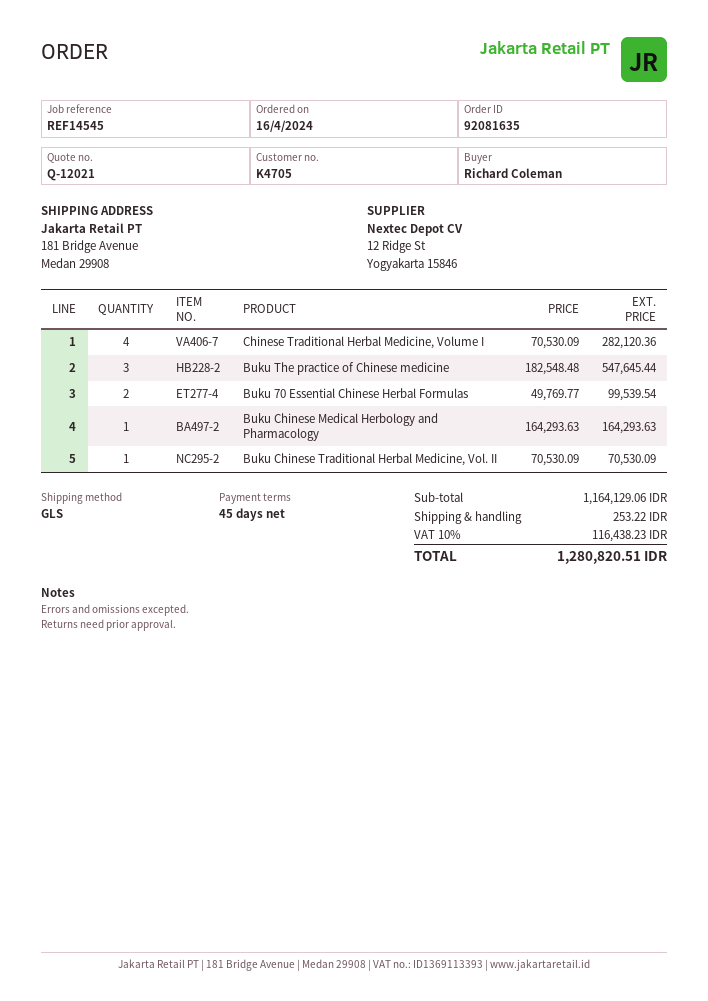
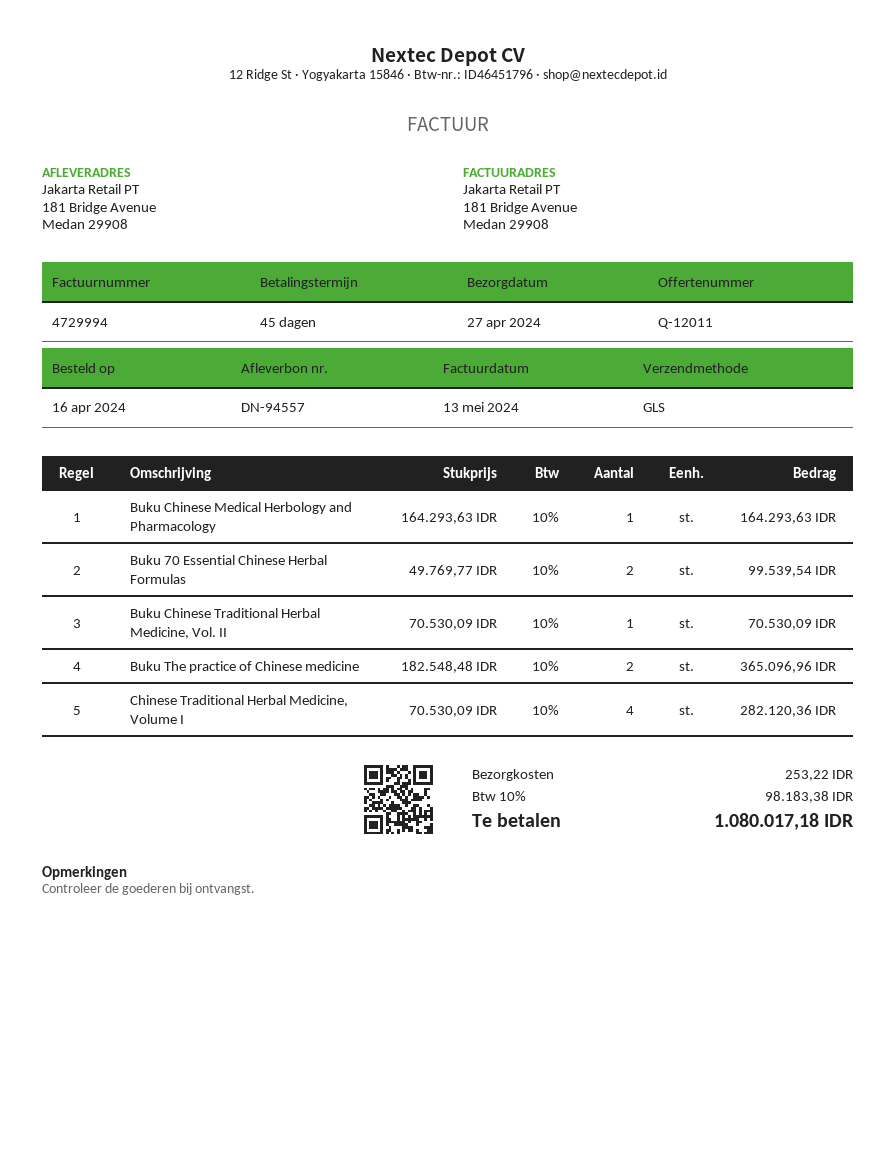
quote number: Q-12021 -> Q-12011
Buku The practice of Chinese medicine: 3 x 182548.48 = 547645.44 -> 2 x 182548.48 = 365096.96
tax: 10% = 116438.23 -> 10% = 98183.38
total: 1280820.51 -> 1080017.18

